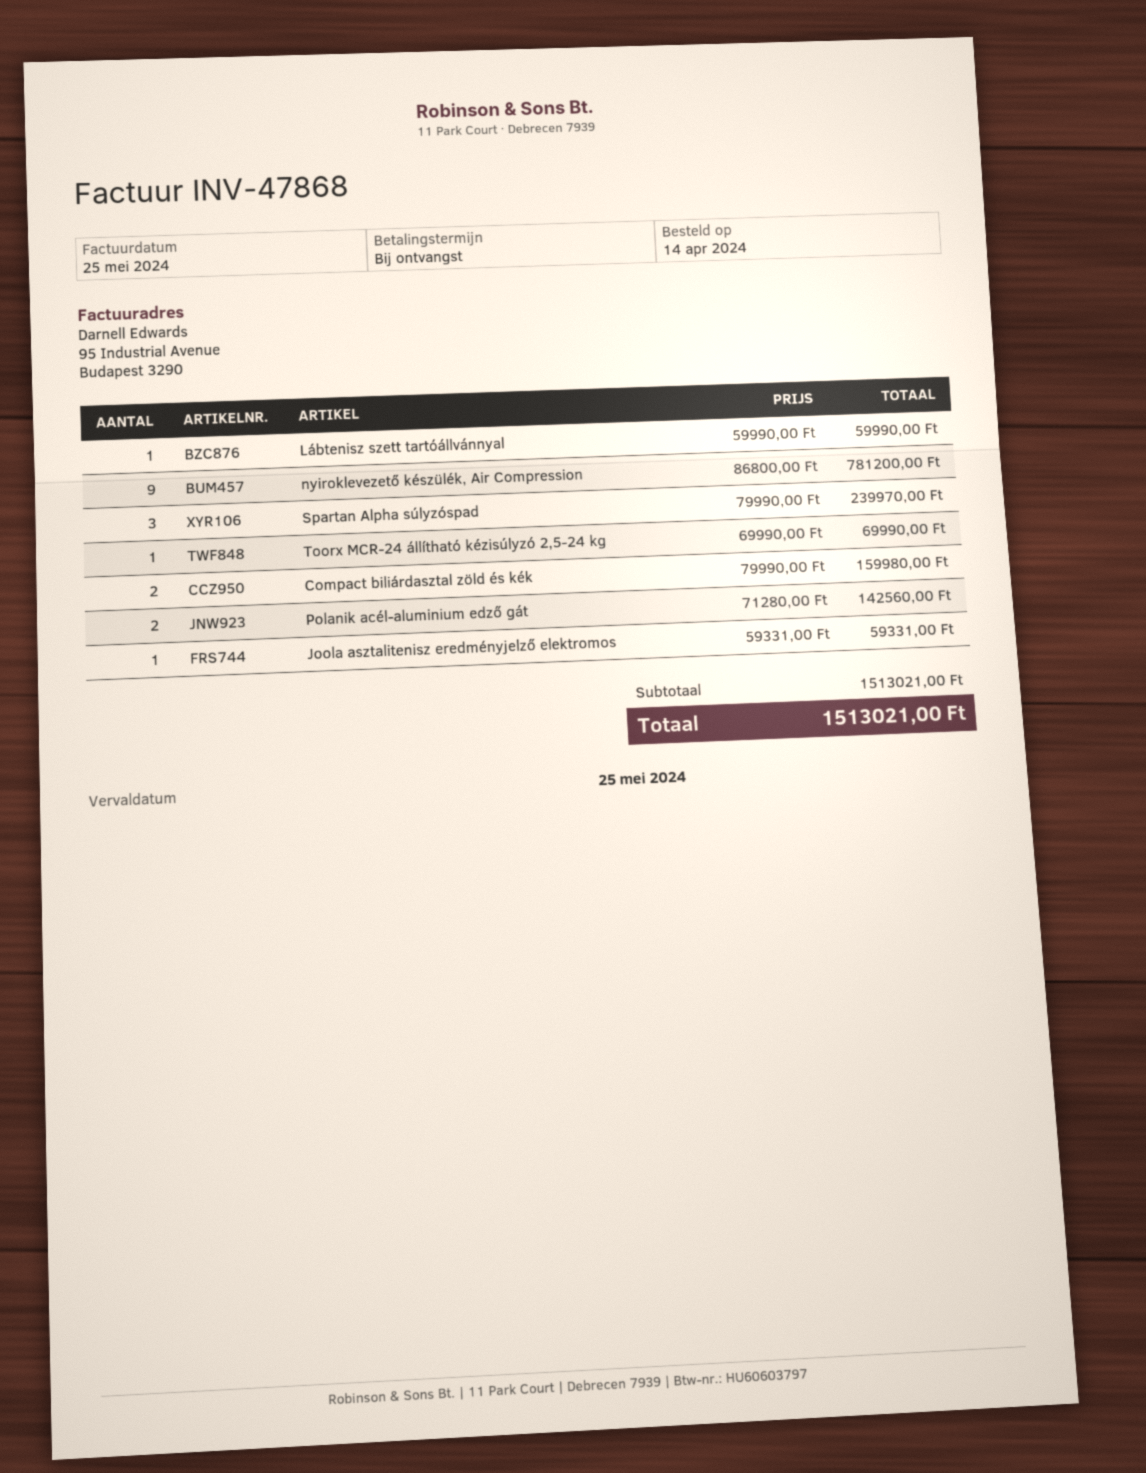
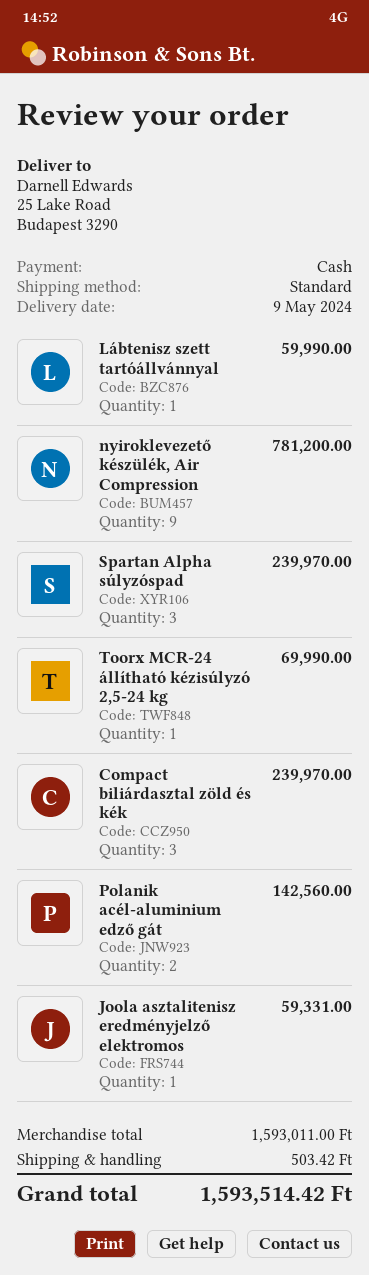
Compact biliárdasztal zöld és kék: 2 for 159980.00 -> 3 for 239970.00
subtotal: 1513021.00 -> 1593011.00
shipping: none -> 503.42
total: 1513021.00 -> 1593514.42

